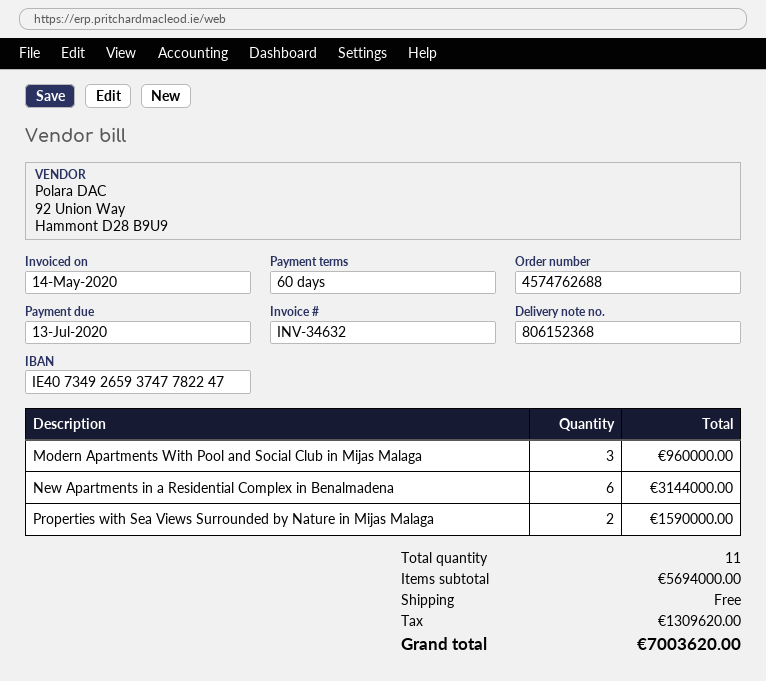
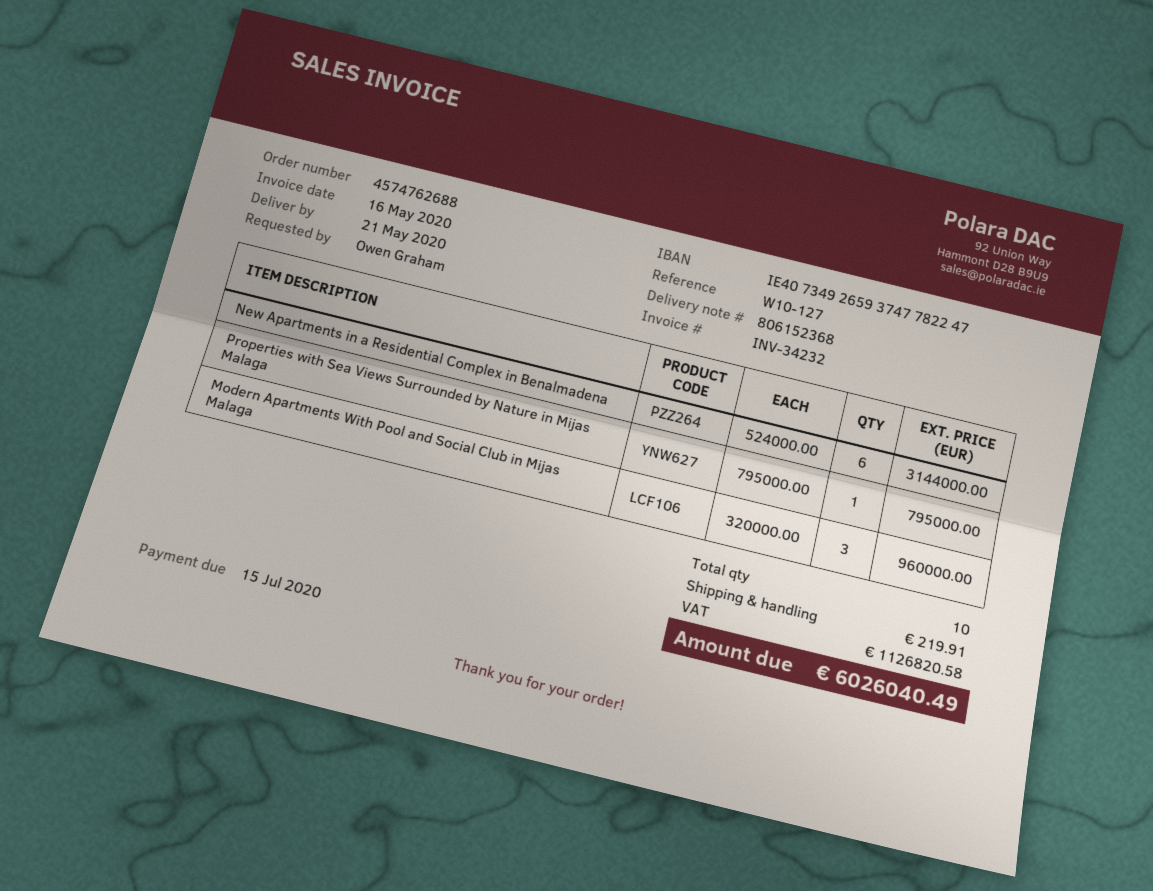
invoice number: INV-34632 -> INV-34232
invoice date: 2020-05-14 -> 2020-05-16
due date: 2020-07-13 -> 2020-07-15
Properties with Sea Views Surrounded by Nature in Mijas Malaga: 2 for 1590000.00 -> 1 for 795000.00
total quantity: 11 -> 10
shipping: 0.00 -> 219.91
tax: 1309620.00 -> 1126820.58
total: 7003620.00 -> 6026040.49

